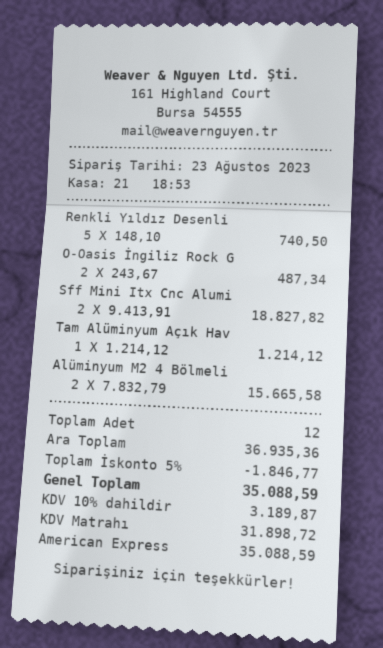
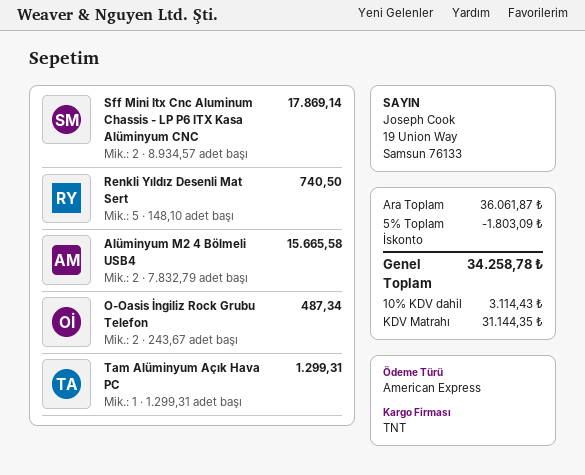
Sff Mini Itx Cnc Alumi: 2 x 9413.91 = 18827.82 -> 2 x 8934.57 = 17869.14
Tam Alüminyum Açık Hav: 1 x 1214.12 = 1214.12 -> 1 x 1299.31 = 1299.31
subtotal: 36935.36 -> 36061.87
discount: 5% = 1846.77 -> 5% = 1803.09
net: 31898.72 -> 31144.35
tax: 10% = 3189.87 -> 10% = 3114.43
total: 35088.59 -> 34258.78

